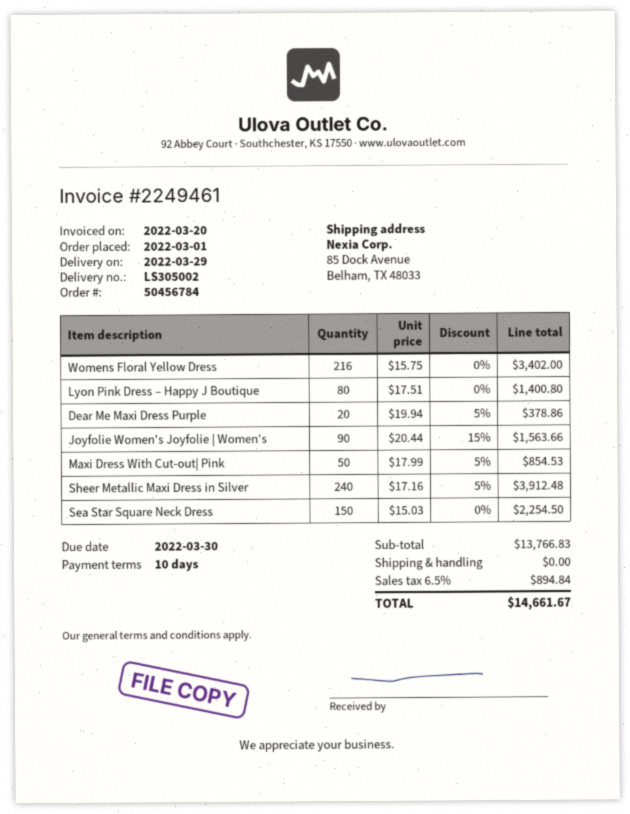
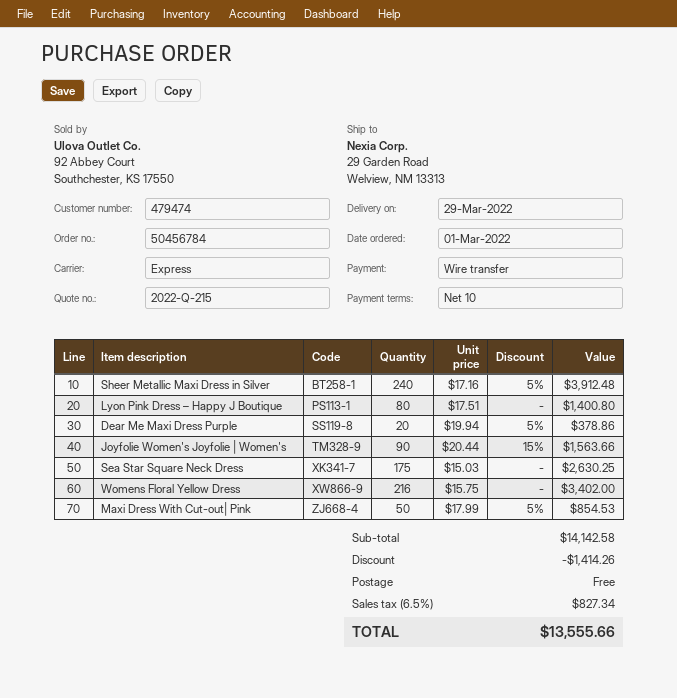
ship to: 85 Dock Avenue, Belham, TX 48033 -> 29 Garden Road, Welview, NM 13313
Sea Star Square Neck Dress: 150 x 15.03 = 2254.50 -> 175 x 15.03 = 2630.25
subtotal: 13766.83 -> 14142.58
discount: none -> 1414.26
tax: 6.5% = 894.84 -> 6.5% = 827.34
total: 14661.67 -> 13555.66

